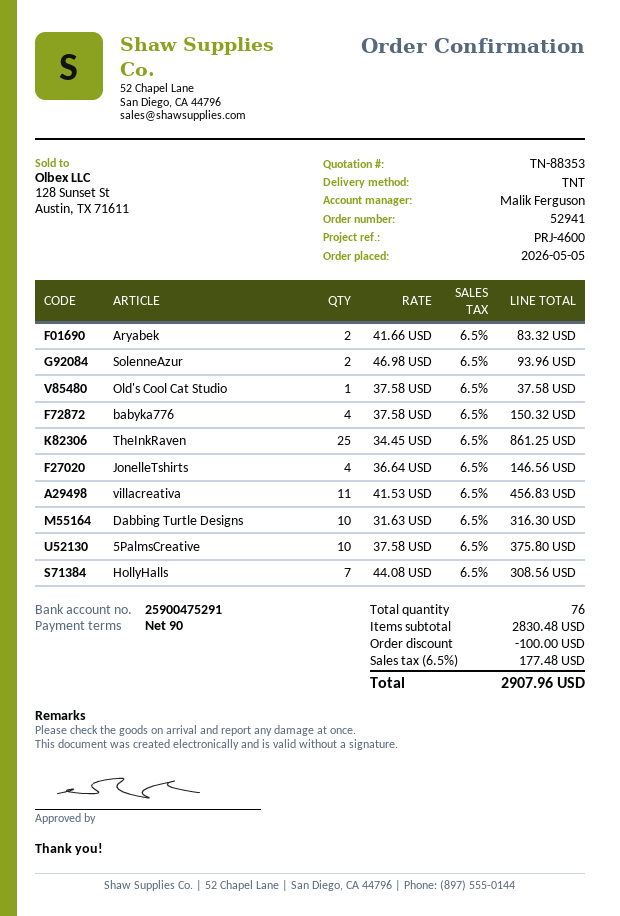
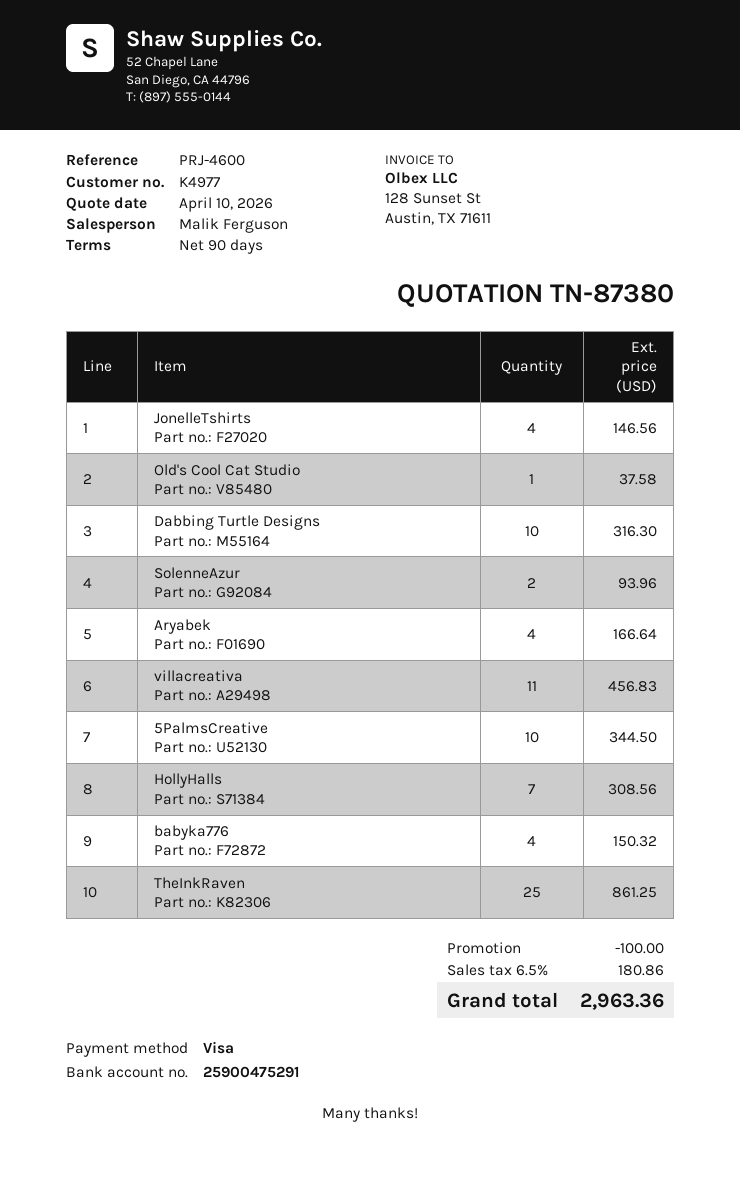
quote number: TN-88353 -> TN-87380
Aryabek: 2 for 83.32 -> 4 for 166.64
5PalmsCreative: 10 for 375.80 -> 10 for 344.50
tax: 6.5% = 177.48 -> 6.5% = 180.86
total: 2907.96 -> 2963.36

